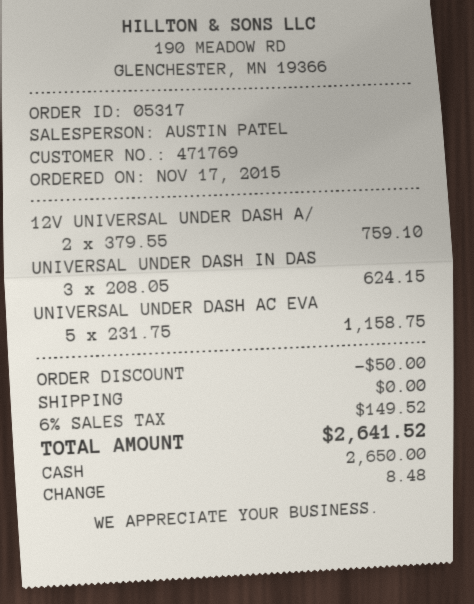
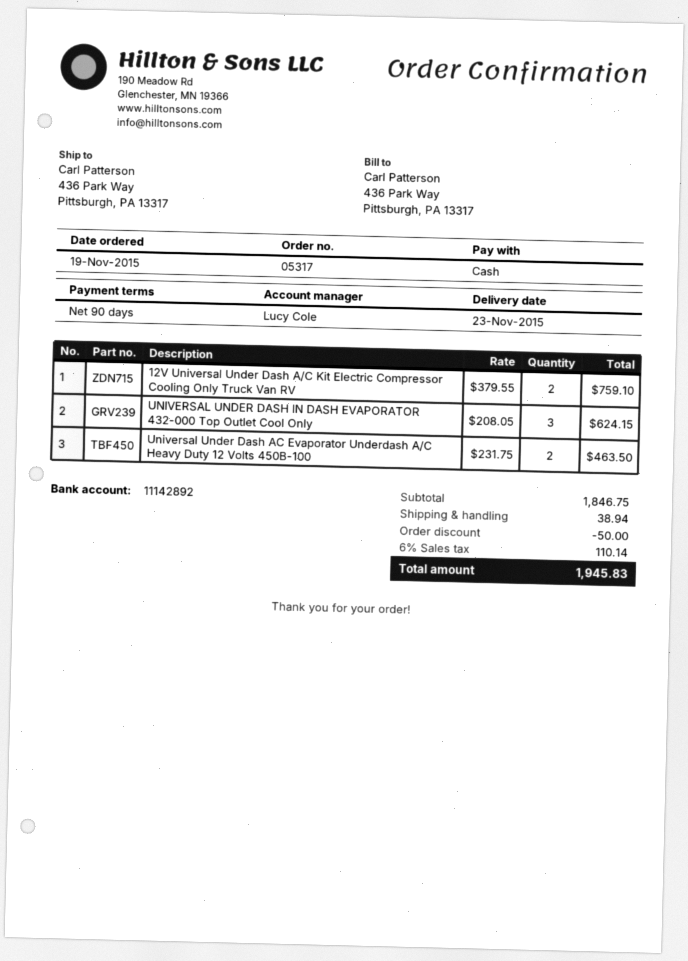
order date: 2015-11-17 -> 2015-11-19
sales rep: AUSTIN PATEL -> Lucy Cole
UNIVERSAL UNDER DASH AC EVA: 5 x 231.75 = 1158.75 -> 2 x 231.75 = 463.50
shipping: 0.00 -> 38.94
tax: 6% = 149.52 -> 6% = 110.14
total: 2641.52 -> 1945.83

